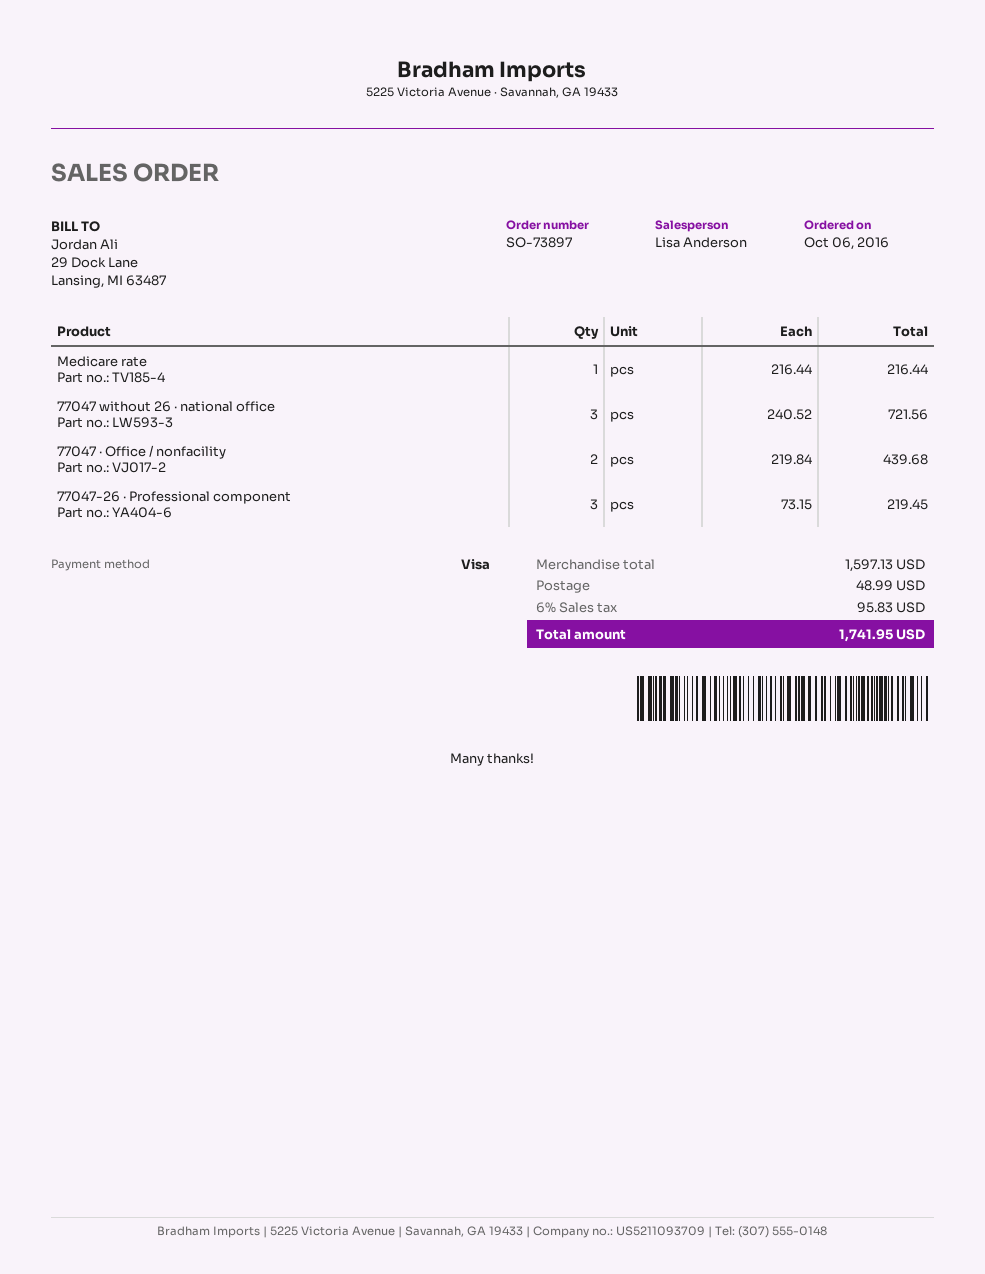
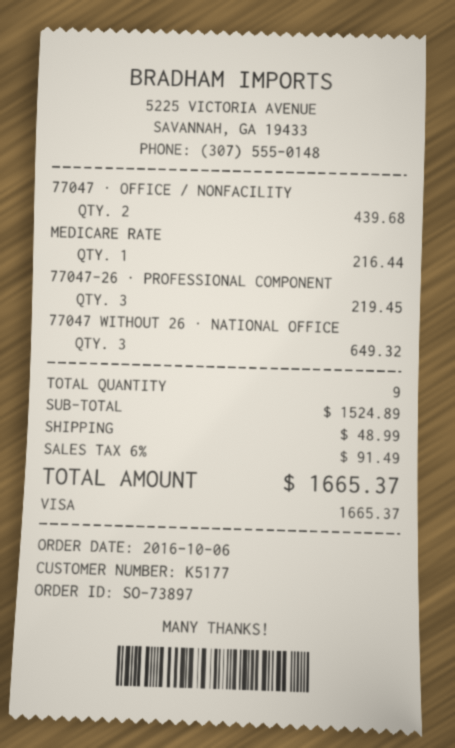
77047 without 26 · national office: 3 for 721.56 -> 3 for 649.32
subtotal: 1597.13 -> 1524.89
tax: 6% = 95.83 -> 6% = 91.49
total: 1741.95 -> 1665.37

